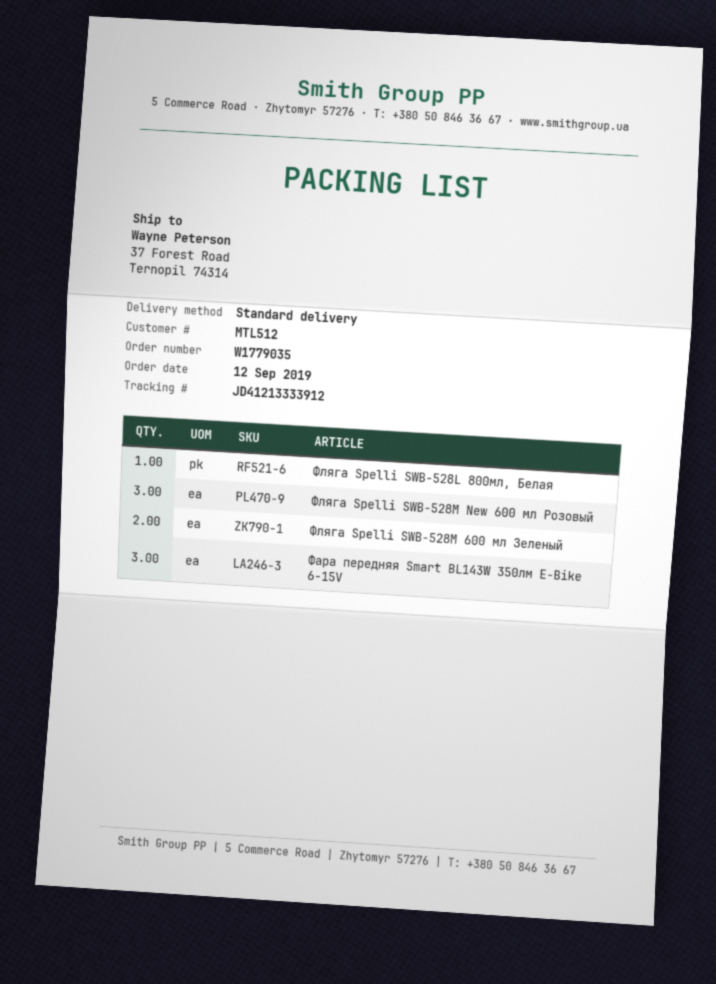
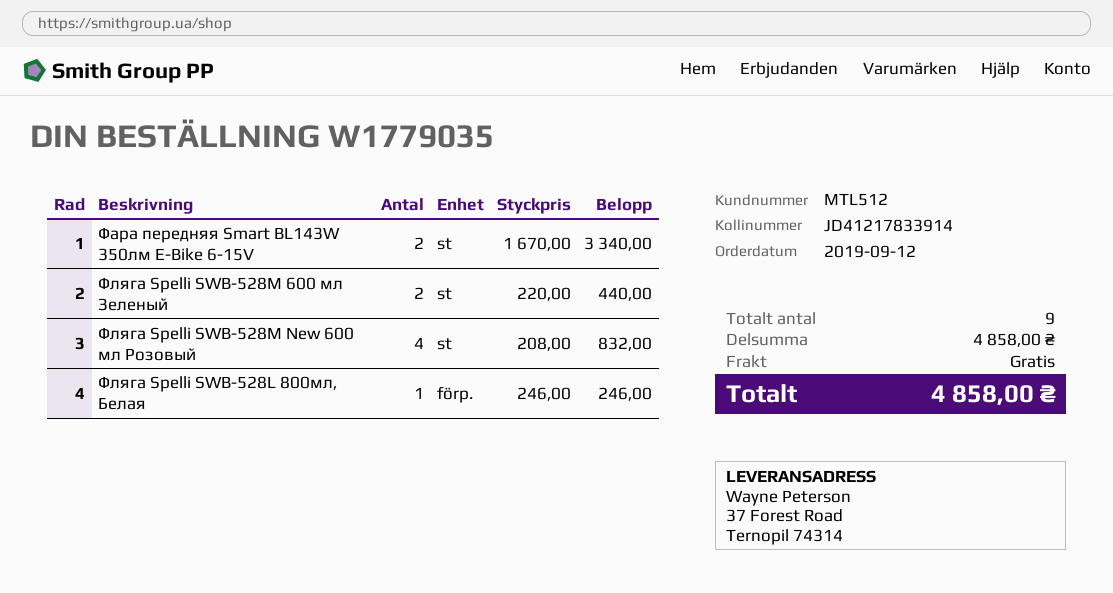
tracking number: JD41213333912 -> JD41217833914
Фляга Spelli SWB-528M New 600 мл Розовый: 3 -> 4
Фара передняя Smart BL143W 350лм E-Bike 6-15V: 3 -> 2

